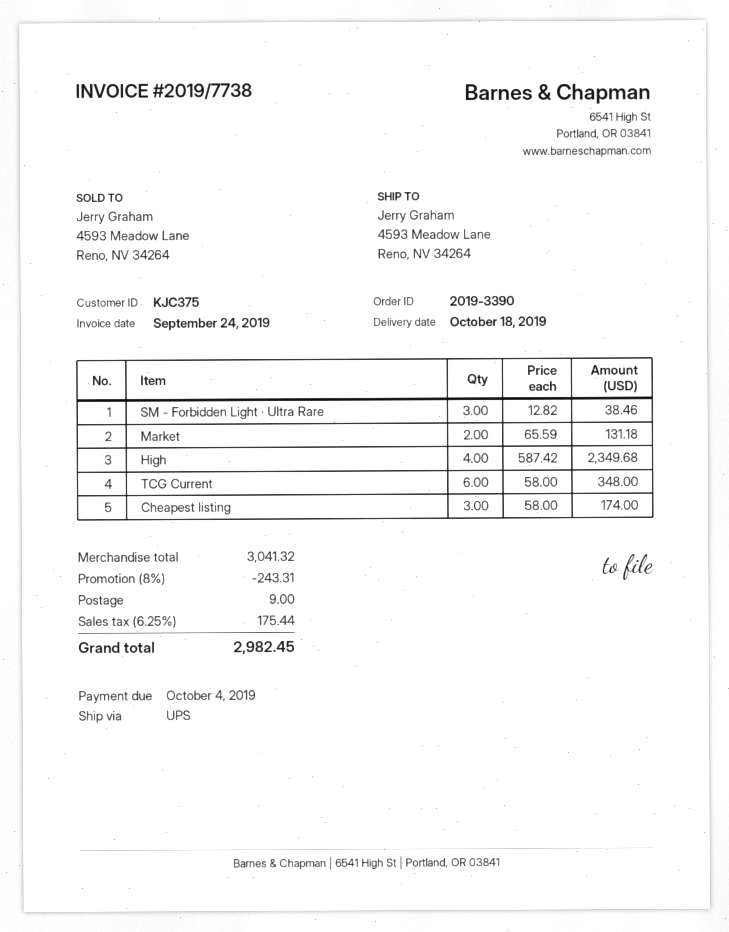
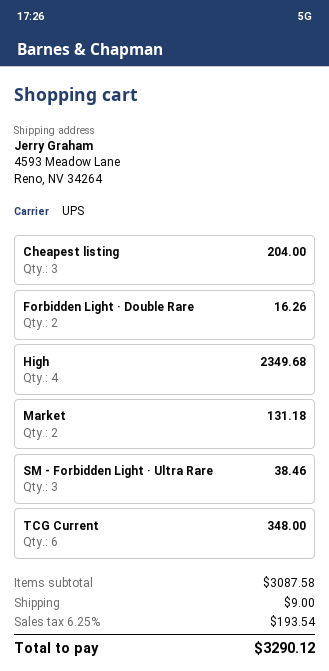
Cheapest listing: 3 for 174.00 -> 3 for 204.00
Forbidden Light · Double Rare: none -> 2 for 16.26
subtotal: 3041.32 -> 3087.58
discount: 8% = 243.31 -> none
tax: 6.25% = 175.44 -> 6.25% = 193.54
total: 2982.45 -> 3290.12

